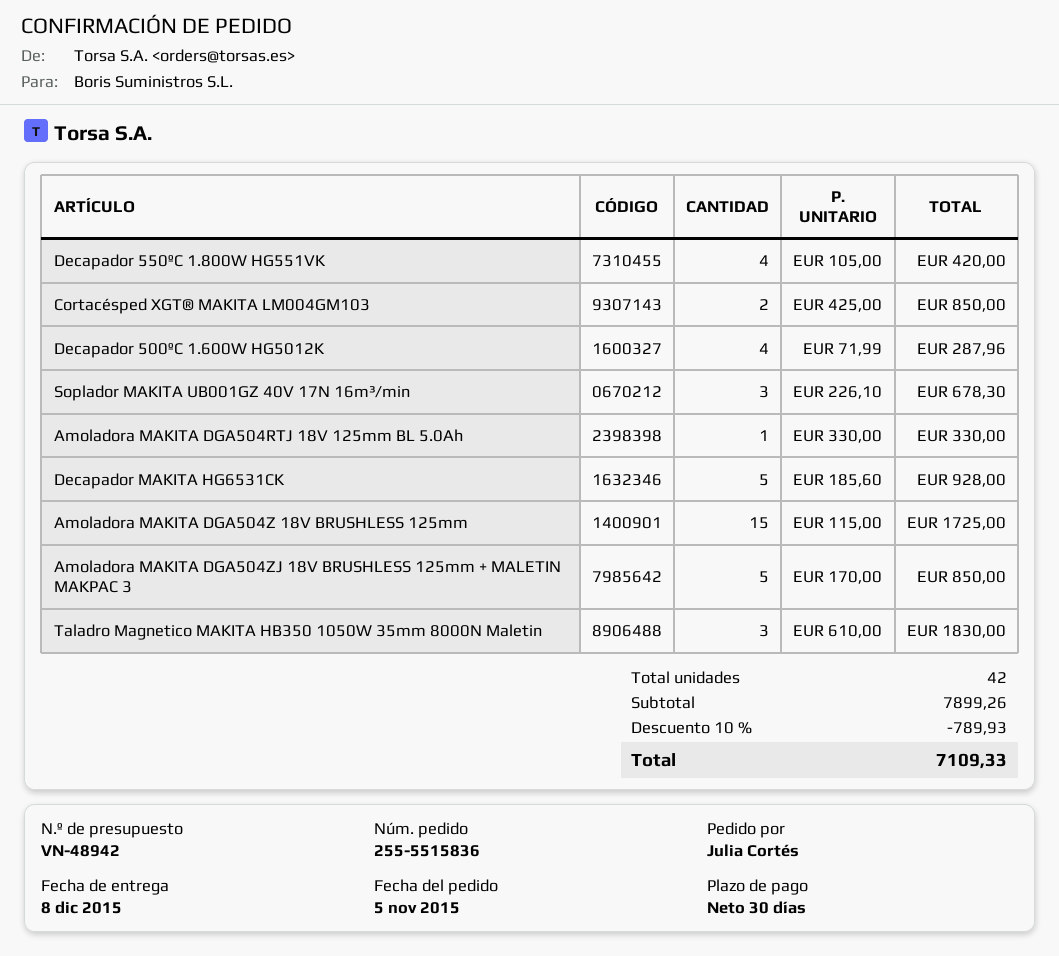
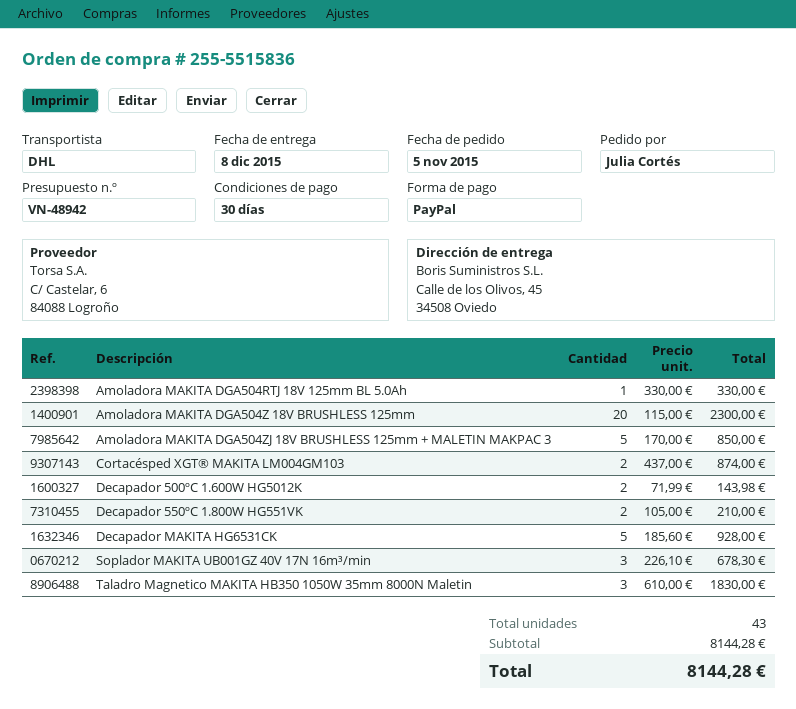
Decapador 550ºC 1.800W HG551VK: 4 x 105.00 = 420.00 -> 2 x 105.00 = 210.00
Cortacésped XGT® MAKITA LM004GM103: 2 x 425.00 = 850.00 -> 2 x 437.00 = 874.00
Decapador 500ºC 1.600W HG5012K: 4 x 71.99 = 287.96 -> 2 x 71.99 = 143.98
Amoladora MAKITA DGA504Z 18V BRUSHLESS 125mm: 15 x 115.00 = 1725.00 -> 20 x 115.00 = 2300.00
total quantity: 42 -> 43
subtotal: 7899.26 -> 8144.28
discount: 10% = 789.93 -> none
total: 7109.33 -> 8144.28

